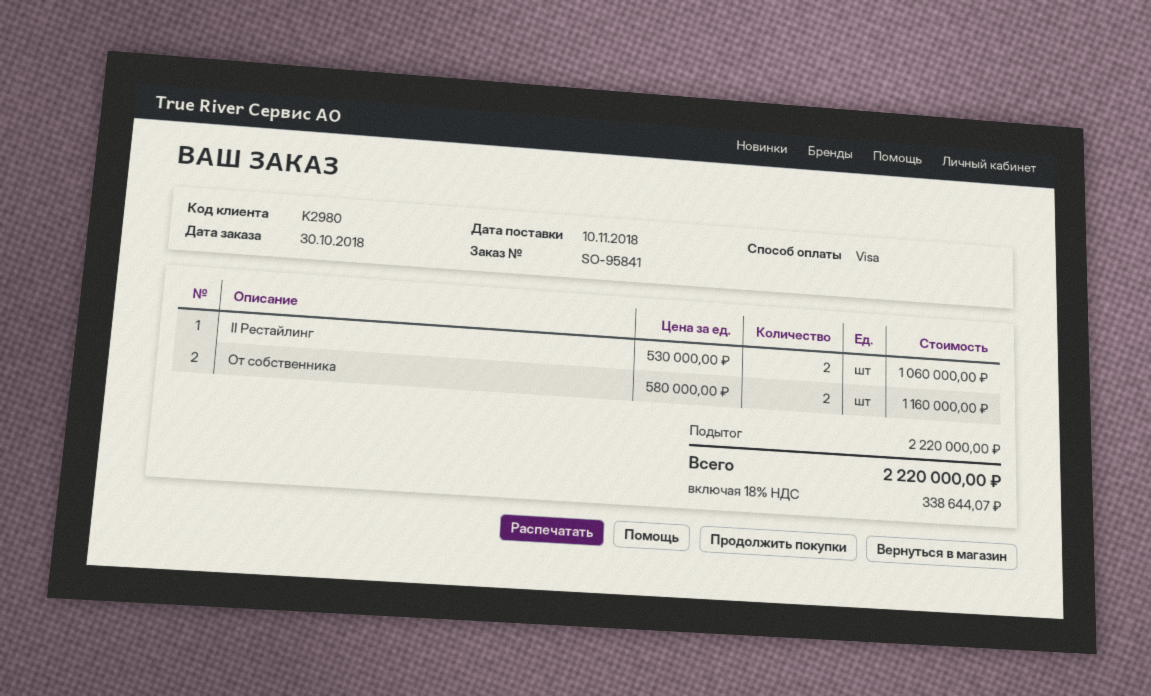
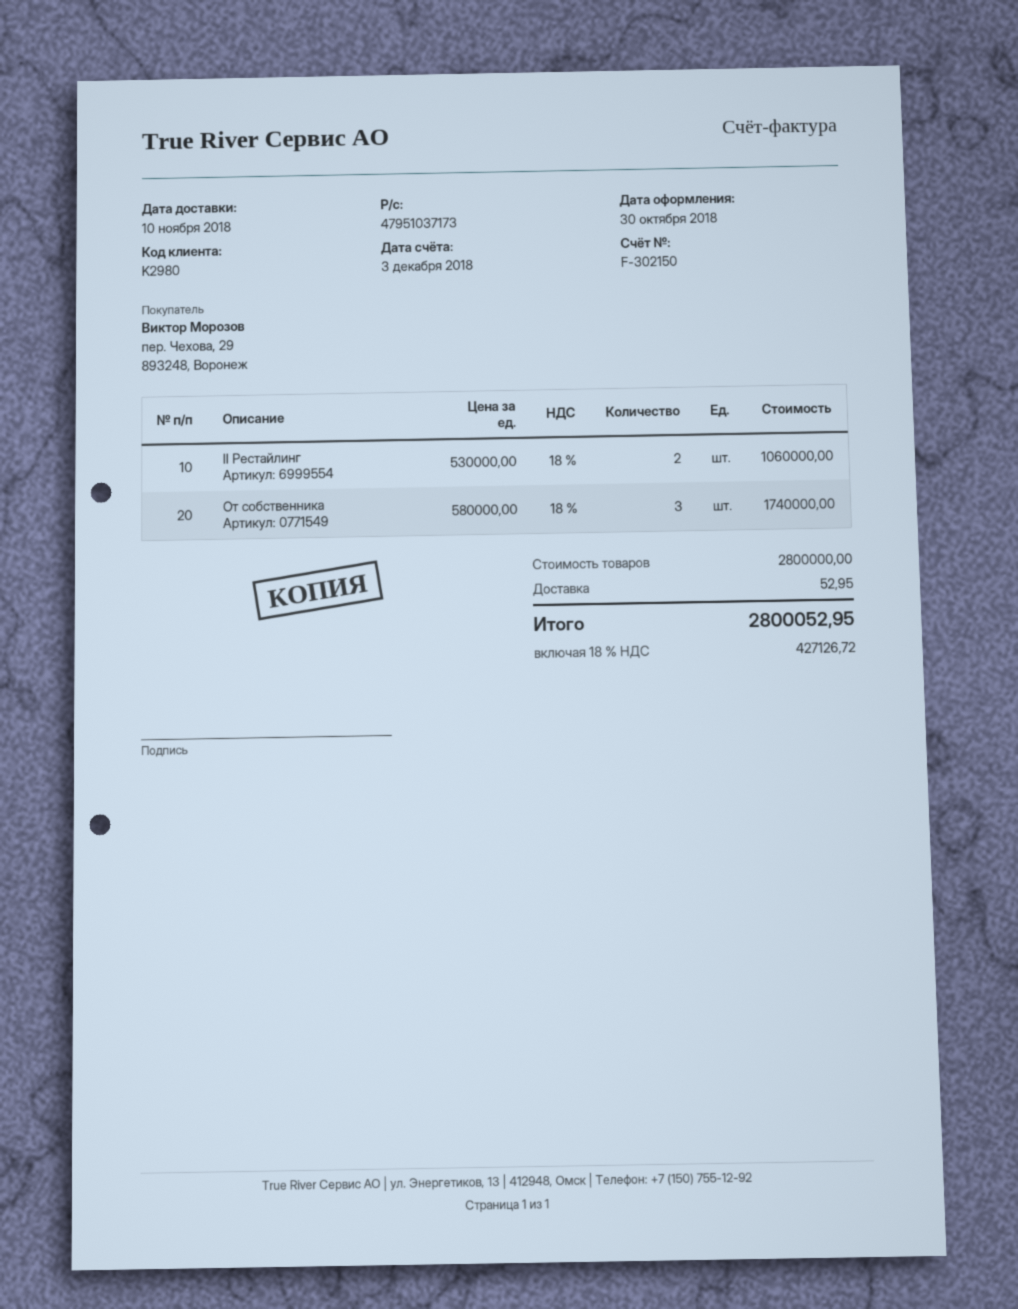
От собственника: 2 x 580000.00 = 1160000.00 -> 3 x 580000.00 = 1740000.00
subtotal: 2220000.00 -> 2800000.00
shipping: none -> 52.95
tax: 18% = 338644.07 -> 18% = 427126.72
total: 2220000.00 -> 2800052.95

